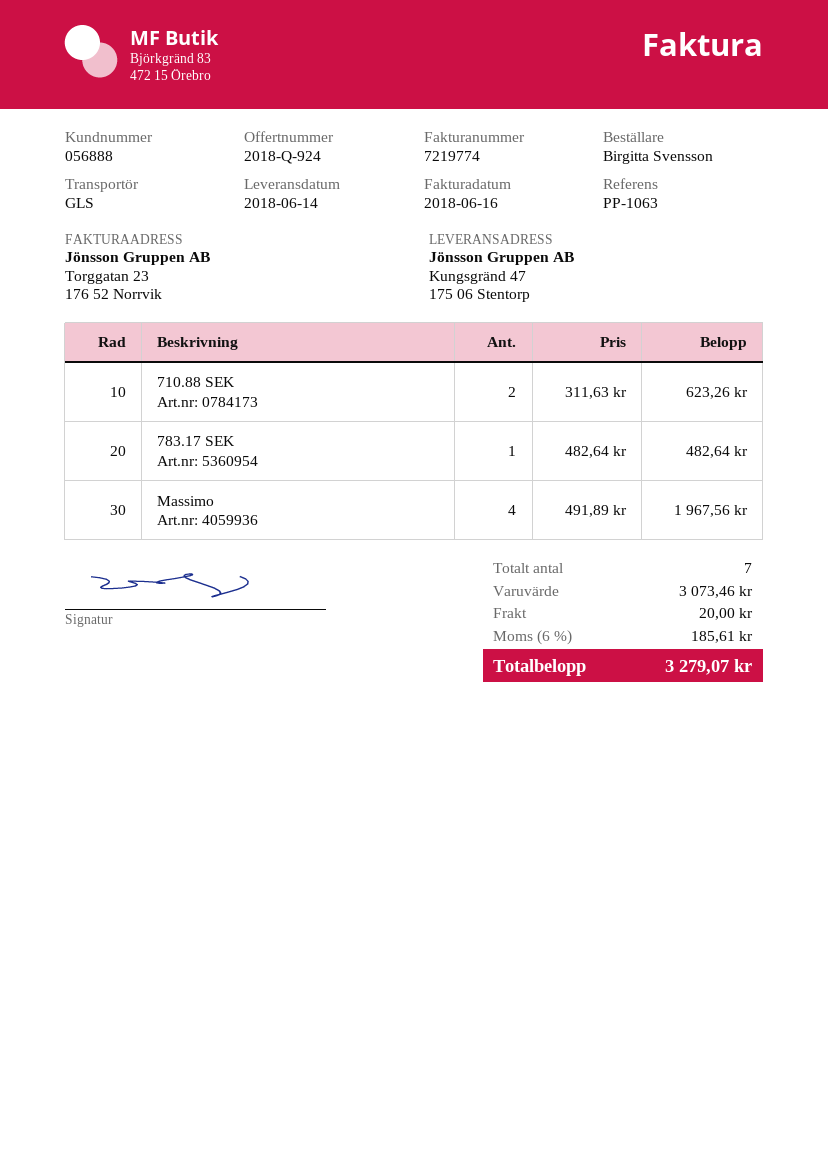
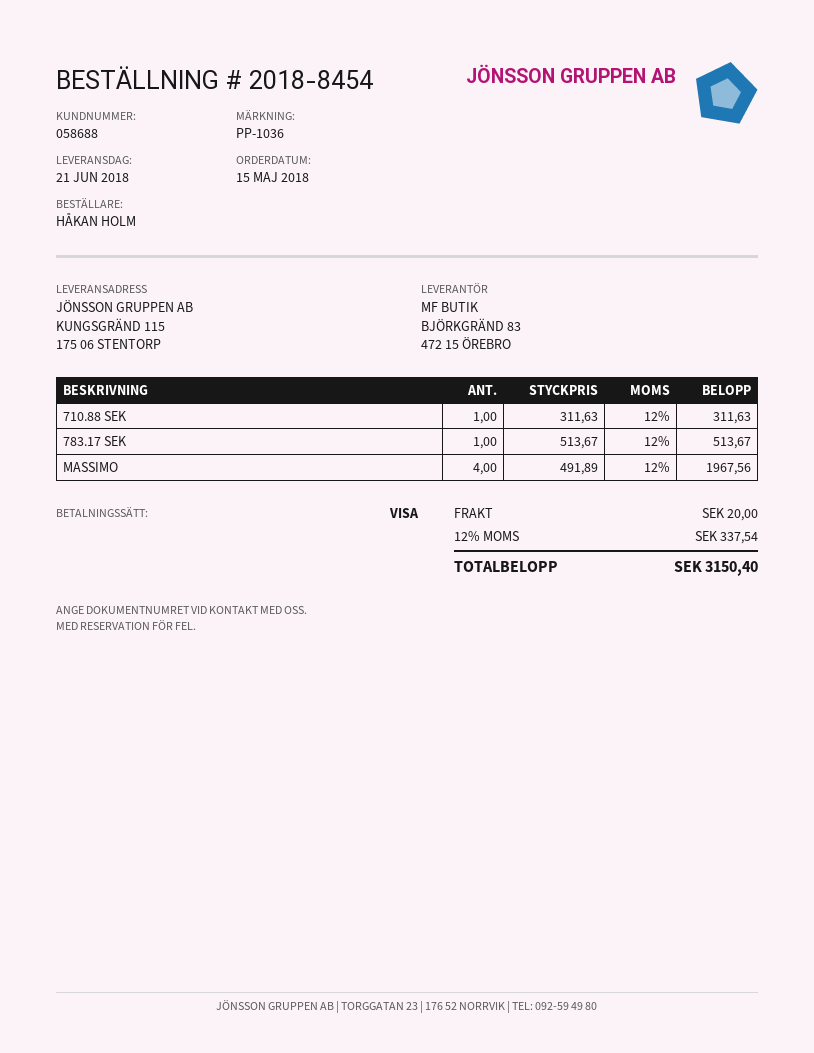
delivery date: 2018-06-14 -> 2018-06-21
customer number: 056888 -> 058688
reference: PP-1063 -> PP-1036
ordered by: Birgitta Svensson -> HÅKAN HOLM
ship to: Kungsgränd 47, 175 06 Stentorp -> KUNGSGRÄND 115, 175 06 STENTORP
710.88 SEK: 2 x 311.63 = 623.26 -> 1 x 311.63 = 311.63
783.17 SEK: 1 x 482.64 = 482.64 -> 1 x 513.67 = 513.67
tax: 6% = 185.61 -> 12% = 337.54
total: 3279.07 -> 3150.40

